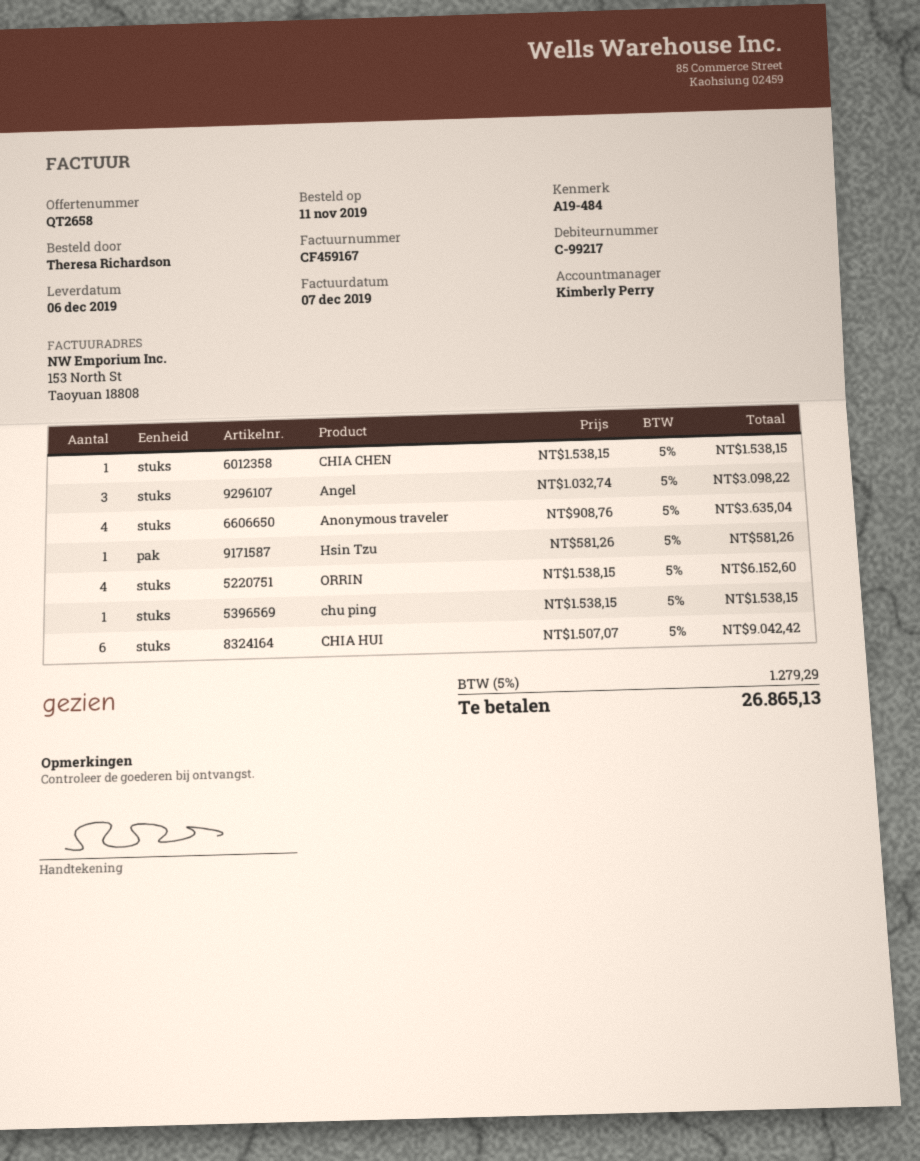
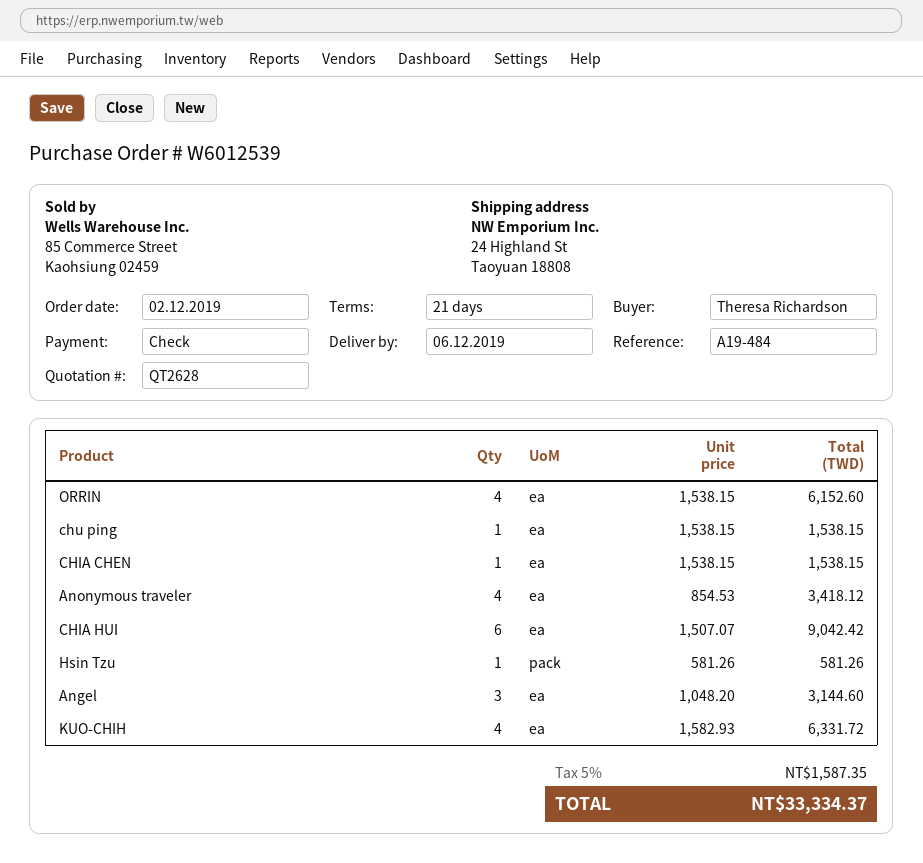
quote number: QT2658 -> QT2628
order date: 2019-11-11 -> 2019-12-02
Angel: 3 x 1032.74 = 3098.22 -> 3 x 1048.20 = 3144.60
Anonymous traveler: 4 x 908.76 = 3635.04 -> 4 x 854.53 = 3418.12
KUO-CHIH: none -> 4 x 1582.93 = 6331.72
tax: 5% = 1279.29 -> 5% = 1587.35
total: 26865.13 -> 33334.37

